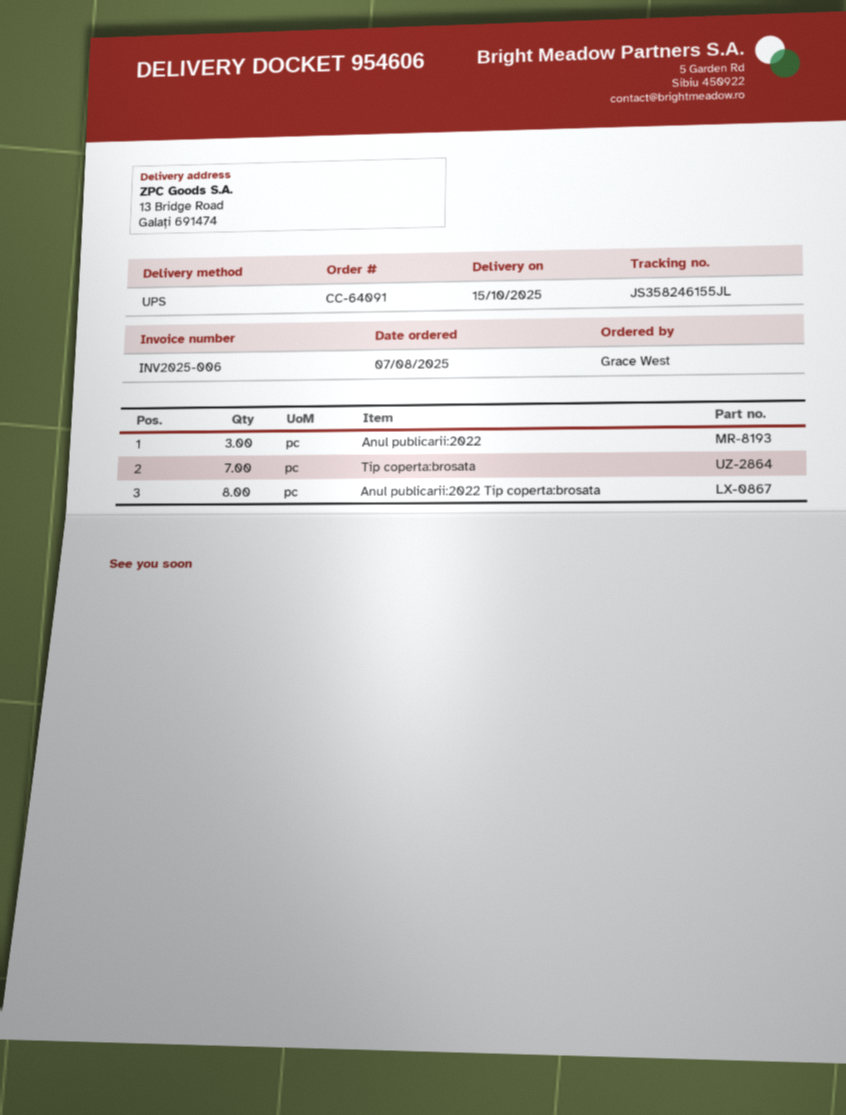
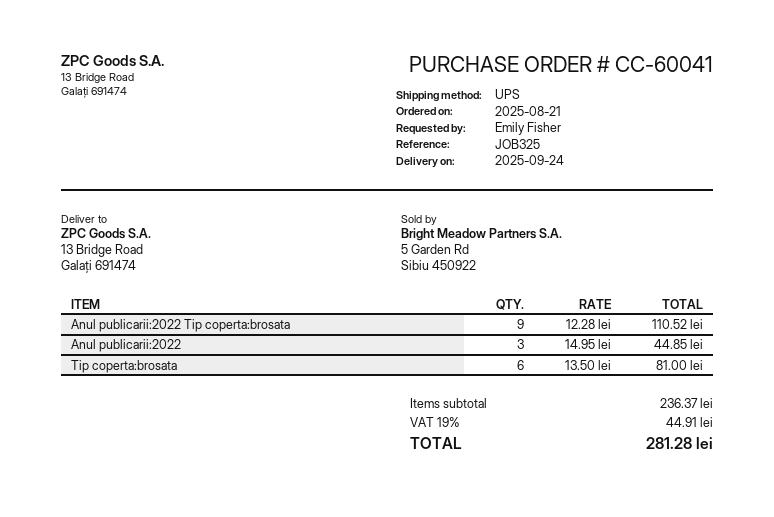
order number: CC-64091 -> CC-60041
order date: 2025-08-07 -> 2025-08-21
delivery date: 2025-10-15 -> 2025-09-24
ordered by: Grace West -> Emily Fisher
Tip coperta:brosata: 7 -> 6
Anul publicarii:2022 Tip coperta:brosata: 8 -> 9

